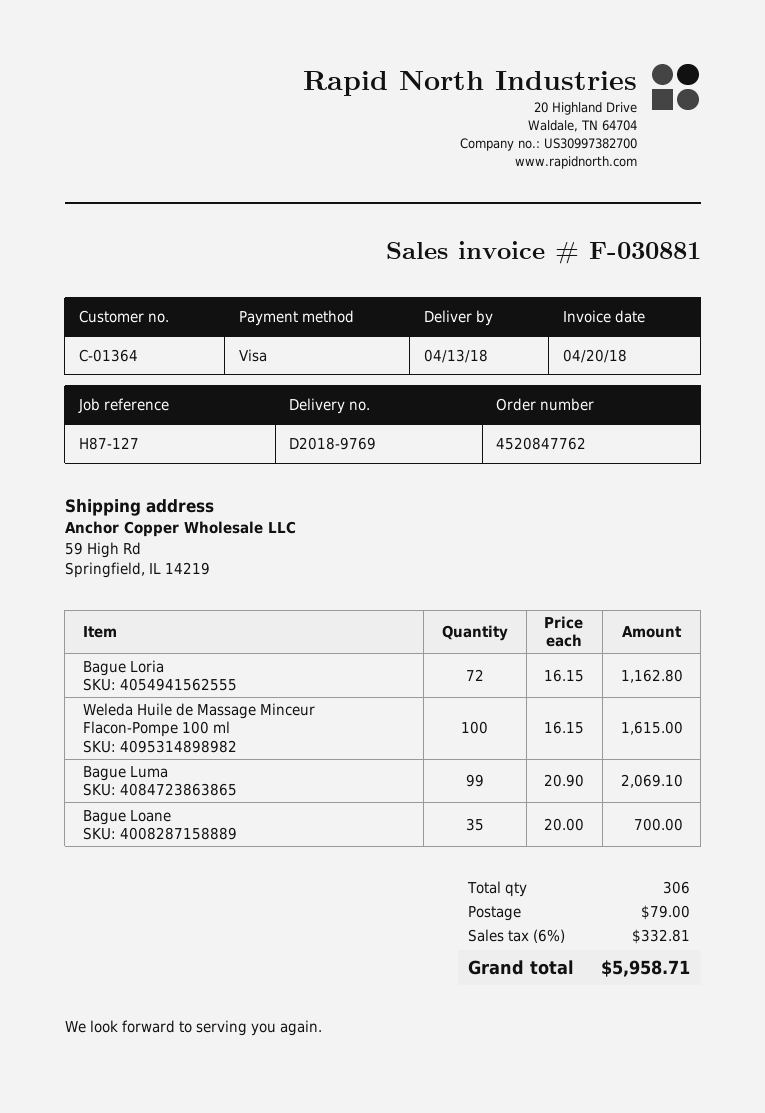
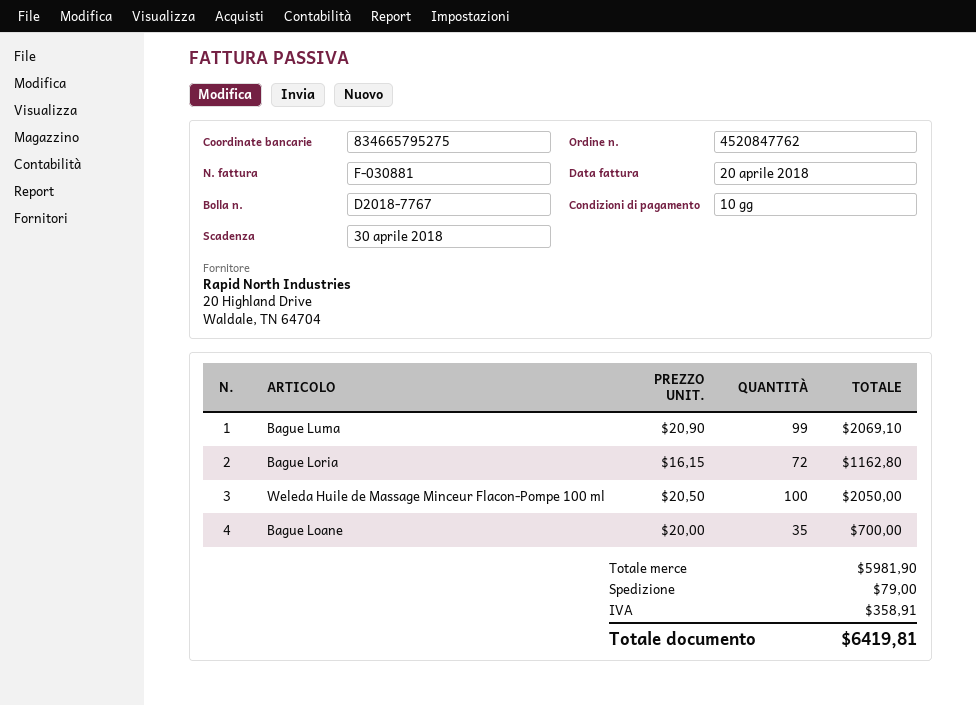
delivery note number: D2018-9769 -> D2018-7767
Weleda Huile de Massage Minceur Flacon-Pompe 100 ml: 100 x 16.15 = 1615.00 -> 100 x 20.50 = 2050.00
tax: 332.81 -> 358.91
total: 5958.71 -> 6419.81

